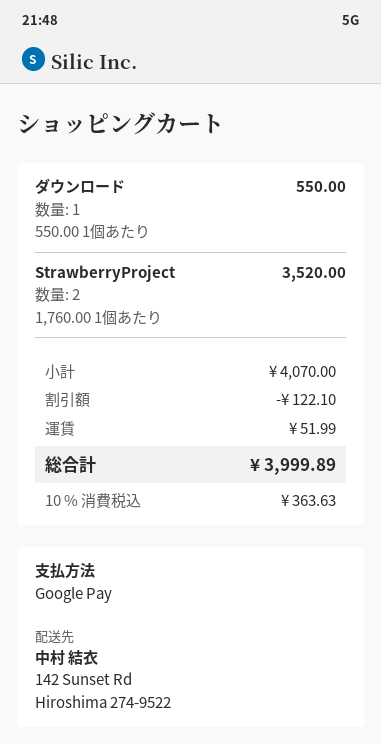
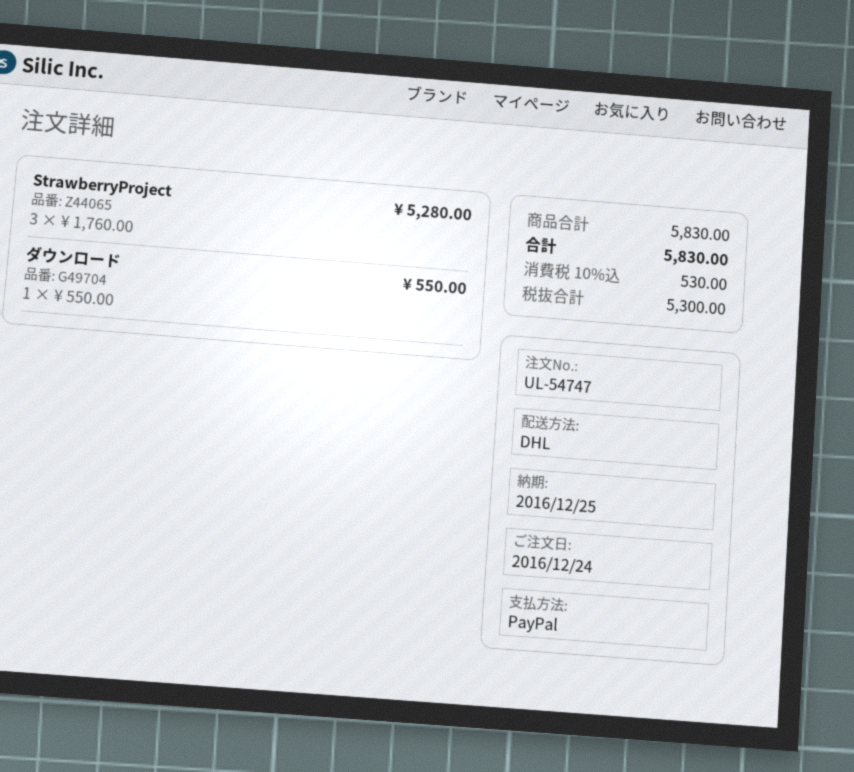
payment method: Google Pay -> PayPal
StrawberryProject: 2 x 1760.00 = 3520.00 -> 3 x 1760.00 = 5280.00
subtotal: 4070.00 -> 5830.00
discount: 122.10 -> none
shipping: 51.99 -> none
tax: 10% = 363.63 -> 10% = 530.00
total: 3999.89 -> 5830.00

